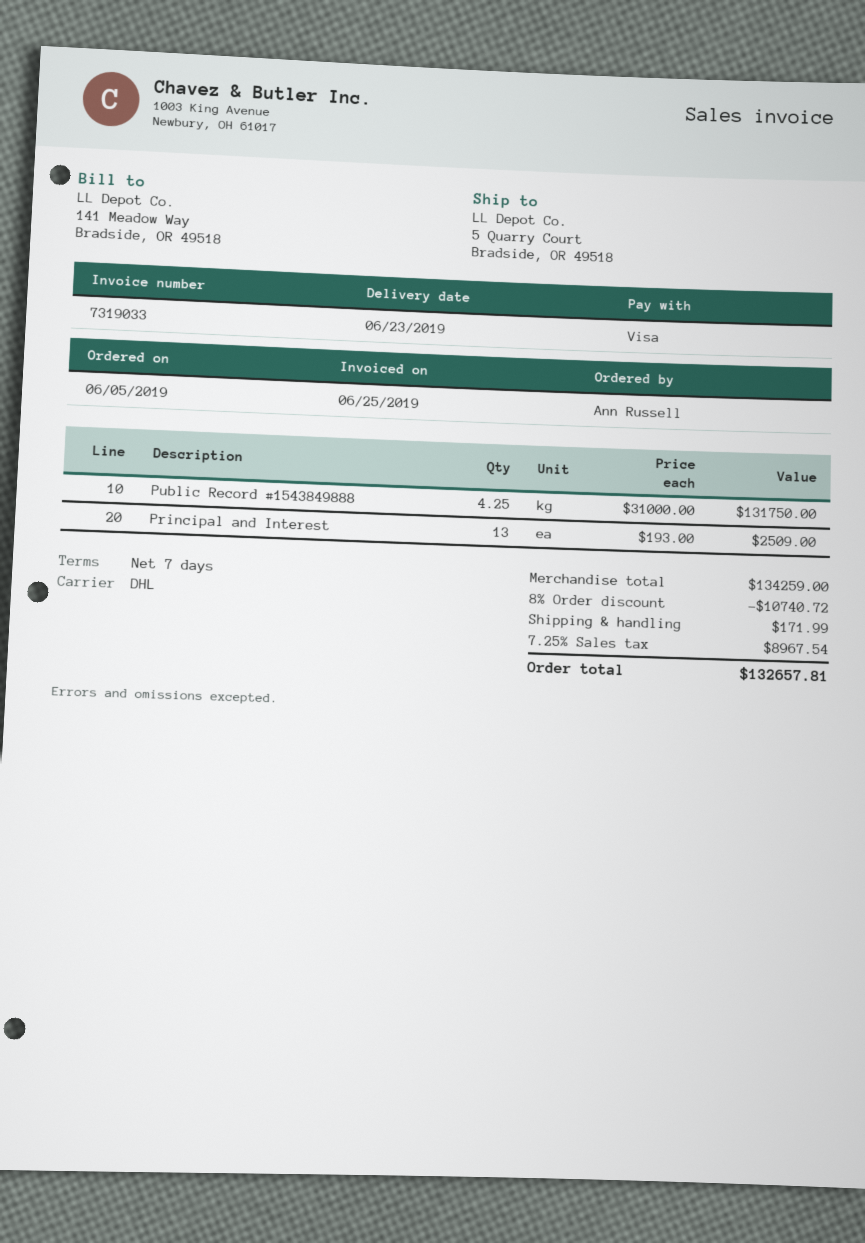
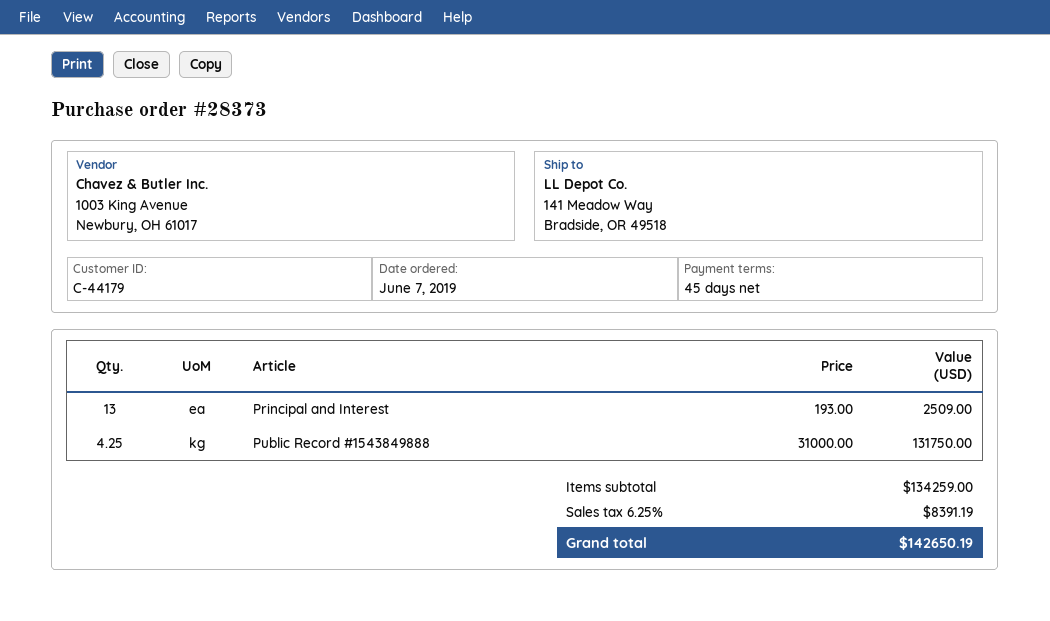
order date: 2019-06-05 -> 2019-06-07
payment terms: 7 days -> 45 days
ship to: 5 Quarry Court, Bradside, OR 49518 -> 141 Meadow Way, Bradside, OR 49518
discount: 8% = 10740.72 -> none
shipping: 171.99 -> none
tax: 7.25% = 8967.54 -> 6.25% = 8391.19
total: 132657.81 -> 142650.19

